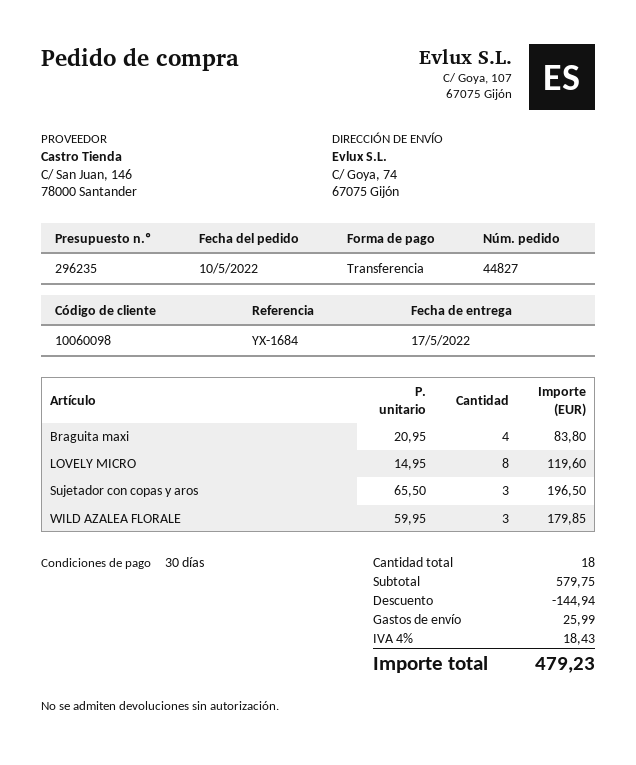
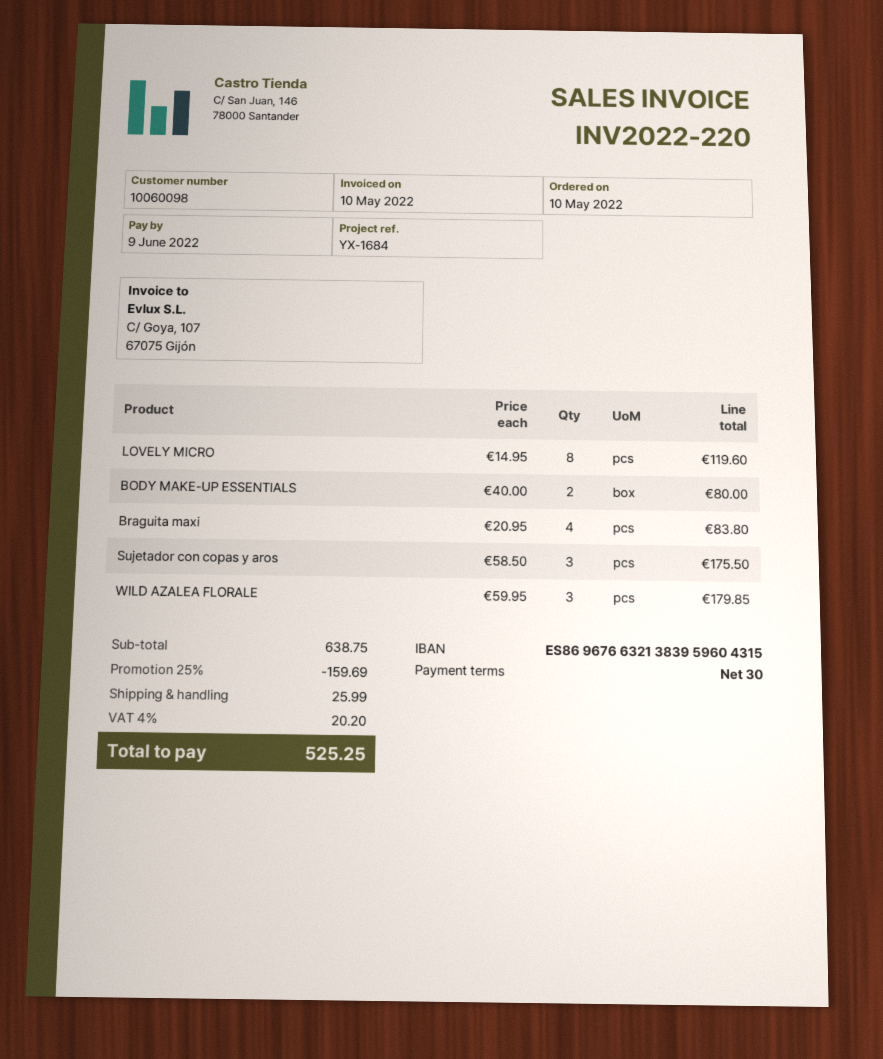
Sujetador con copas y aros: 3 x 65.50 = 196.50 -> 3 x 58.50 = 175.50
BODY MAKE-UP ESSENTIALS: none -> 2 x 40.00 = 80.00
subtotal: 579.75 -> 638.75
discount: 144.94 -> 159.69
tax: 4% = 18.43 -> 4% = 20.20
total: 479.23 -> 525.25

